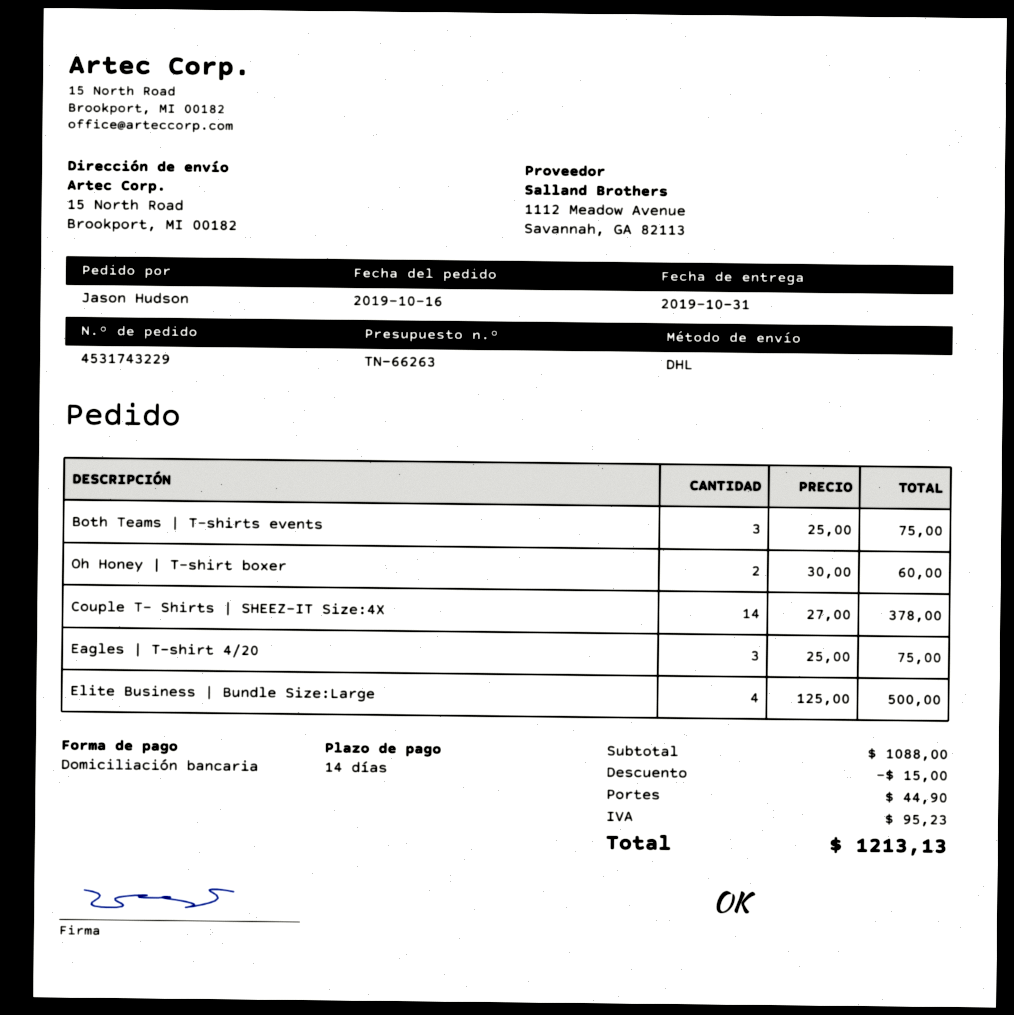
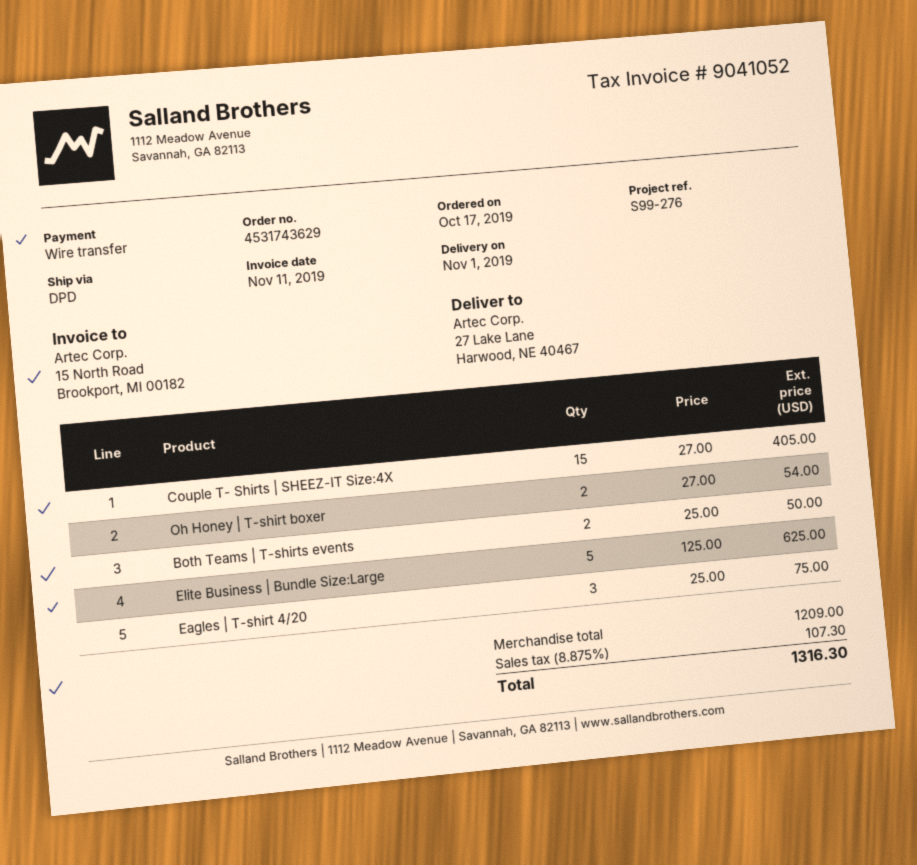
order number: 4531743229 -> 4531743629
order date: 2019-10-16 -> 2019-10-17
delivery date: 2019-10-31 -> 2019-11-01
payment method: direct debit -> bank transfer
shipping method: DHL -> DPD
ship to: 15 North Road, Brookport, MI 00182 -> 27 Lake Lane, Harwood, NE 40467
Both Teams | T-shirts events: 3 x 25.00 = 75.00 -> 2 x 25.00 = 50.00
Oh Honey | T-shirt boxer: 2 x 30.00 = 60.00 -> 2 x 27.00 = 54.00
Couple T- Shirts | SHEEZ-IT Size:4X: 14 x 27.00 = 378.00 -> 15 x 27.00 = 405.00
Elite Business | Bundle Size:Large: 4 x 125.00 = 500.00 -> 5 x 125.00 = 625.00
subtotal: 1088.00 -> 1209.00
discount: 15.00 -> none
shipping: 44.90 -> none
tax: 95.23 -> 107.30
total: 1213.13 -> 1316.30

